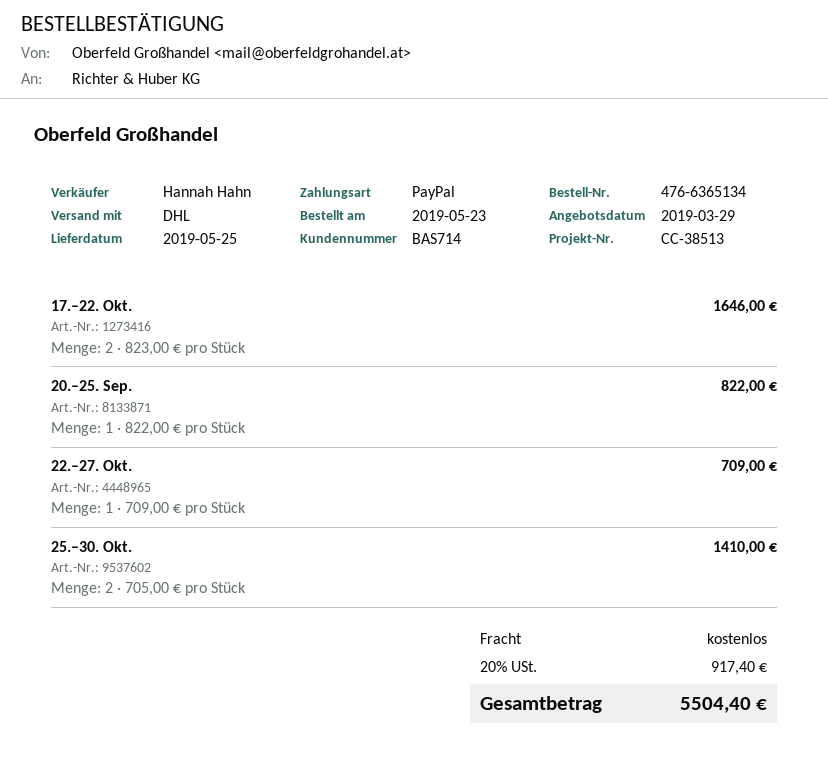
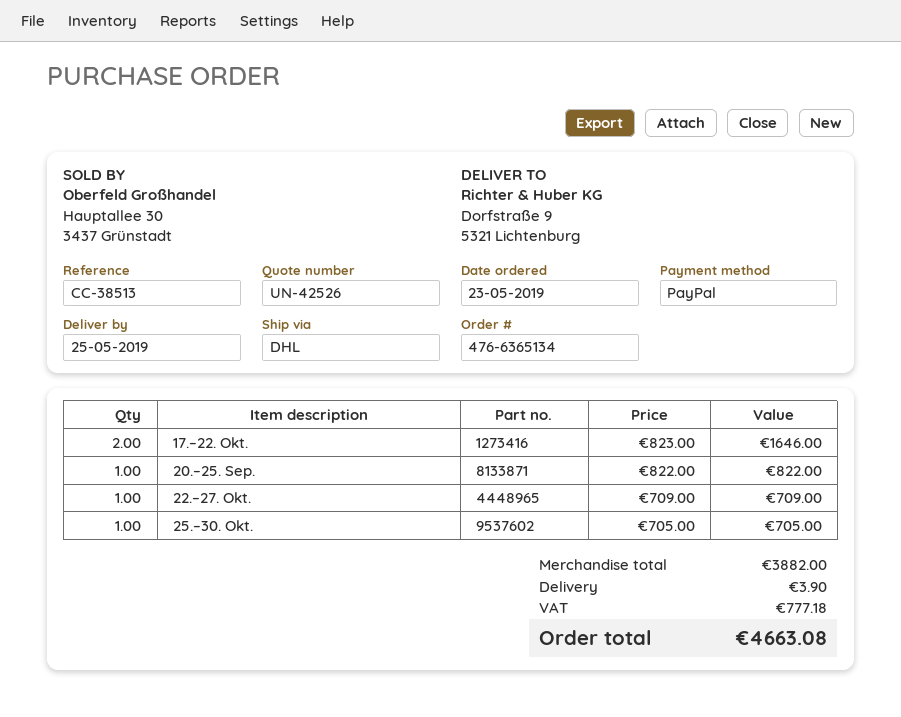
25.–30. Okt.: 2 x 705.00 = 1410.00 -> 1 x 705.00 = 705.00
shipping: 0.00 -> 3.90
tax: 917.40 -> 777.18
total: 5504.40 -> 4663.08

